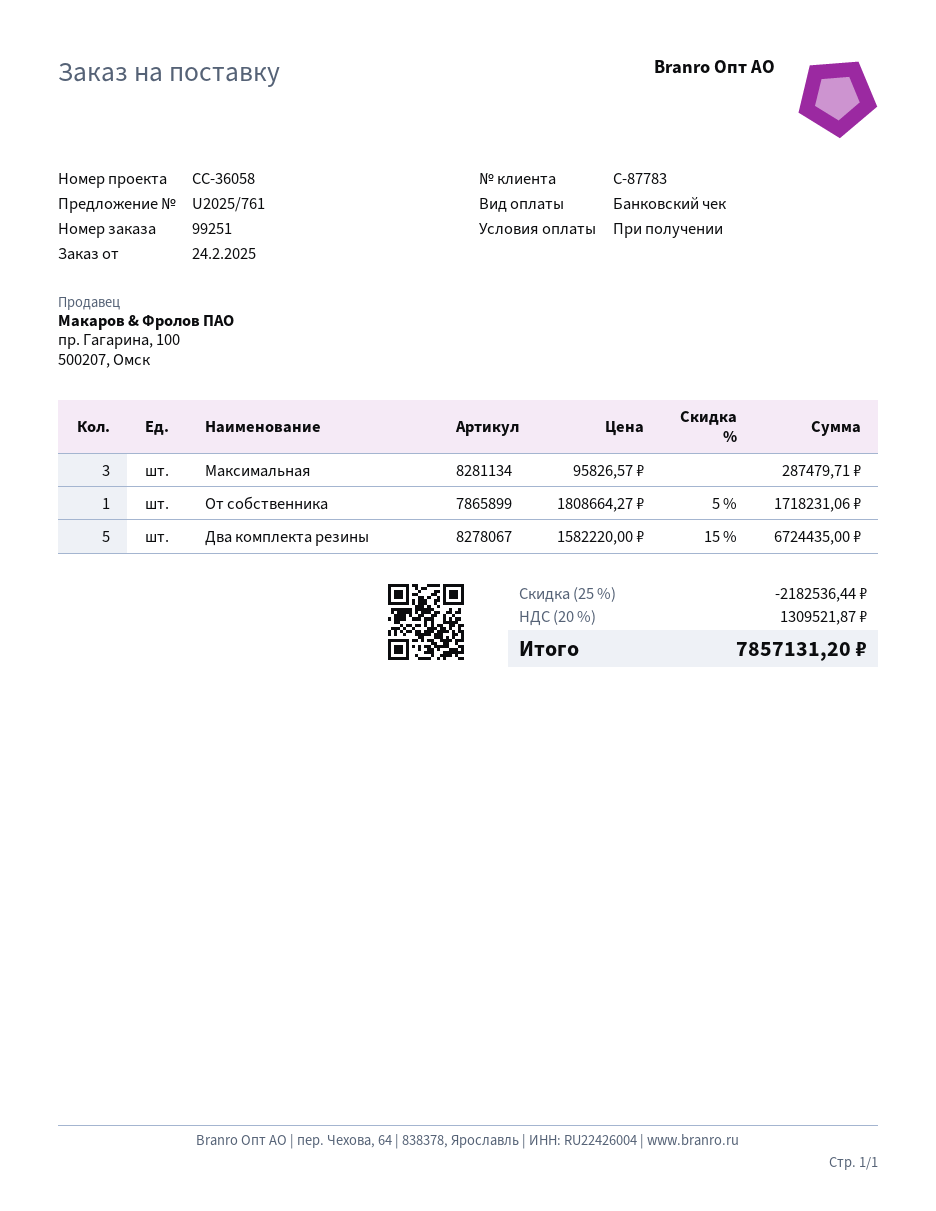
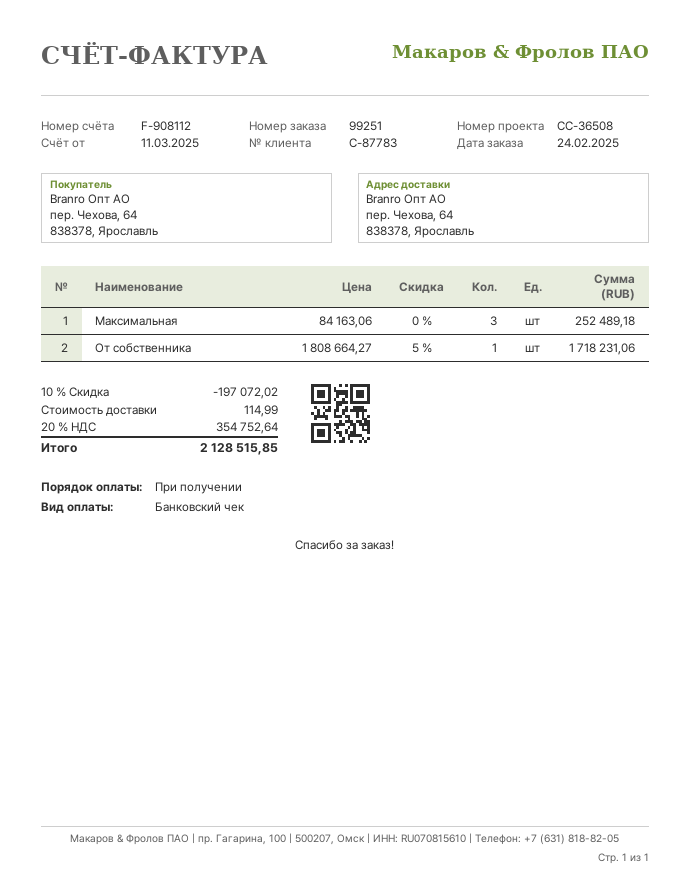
reference: CC-36058 -> CC-36508
Максимальная: 3 x 95826.57 = 287479.71 -> 3 x 84163.06 = 252489.18
Два комплекта резины: 5 x 1582220.00 - 15% = 6724435.00 -> none
discount: 25% = 2182536.44 -> 10% = 197072.02
shipping: none -> 114.99
tax: 20% = 1309521.87 -> 20% = 354752.64
total: 7857131.20 -> 2128515.85

